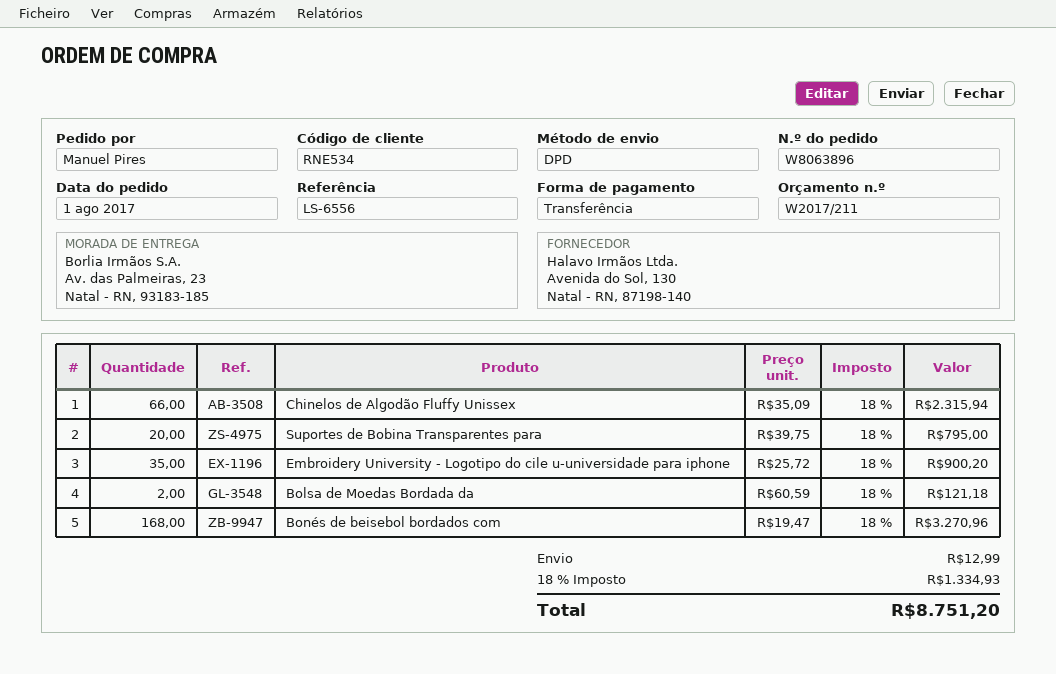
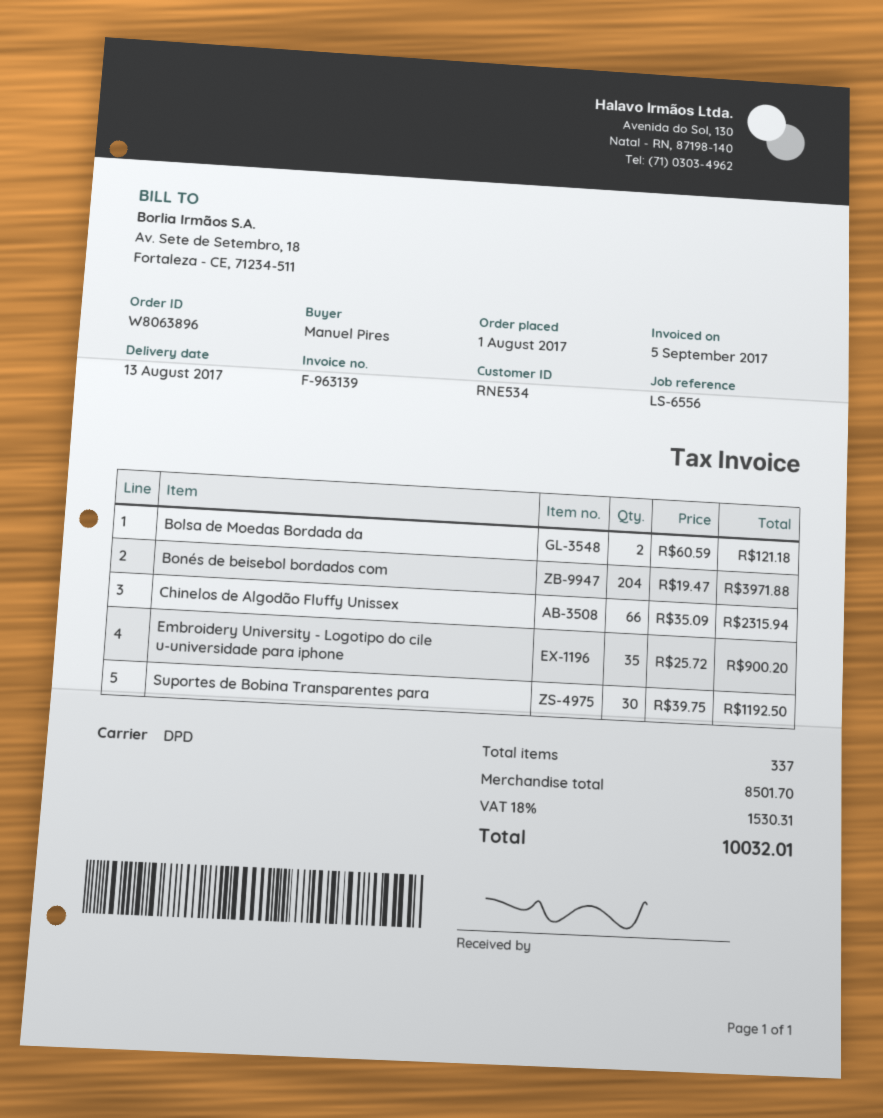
Suportes de Bobina Transparentes para: 20 x 39.75 = 795.00 -> 30 x 39.75 = 1192.50
Bonés de beisebol bordados com: 168 x 19.47 = 3270.96 -> 204 x 19.47 = 3971.88
shipping: 12.99 -> none
tax: 18% = 1334.93 -> 18% = 1530.31
total: 8751.20 -> 10032.01

